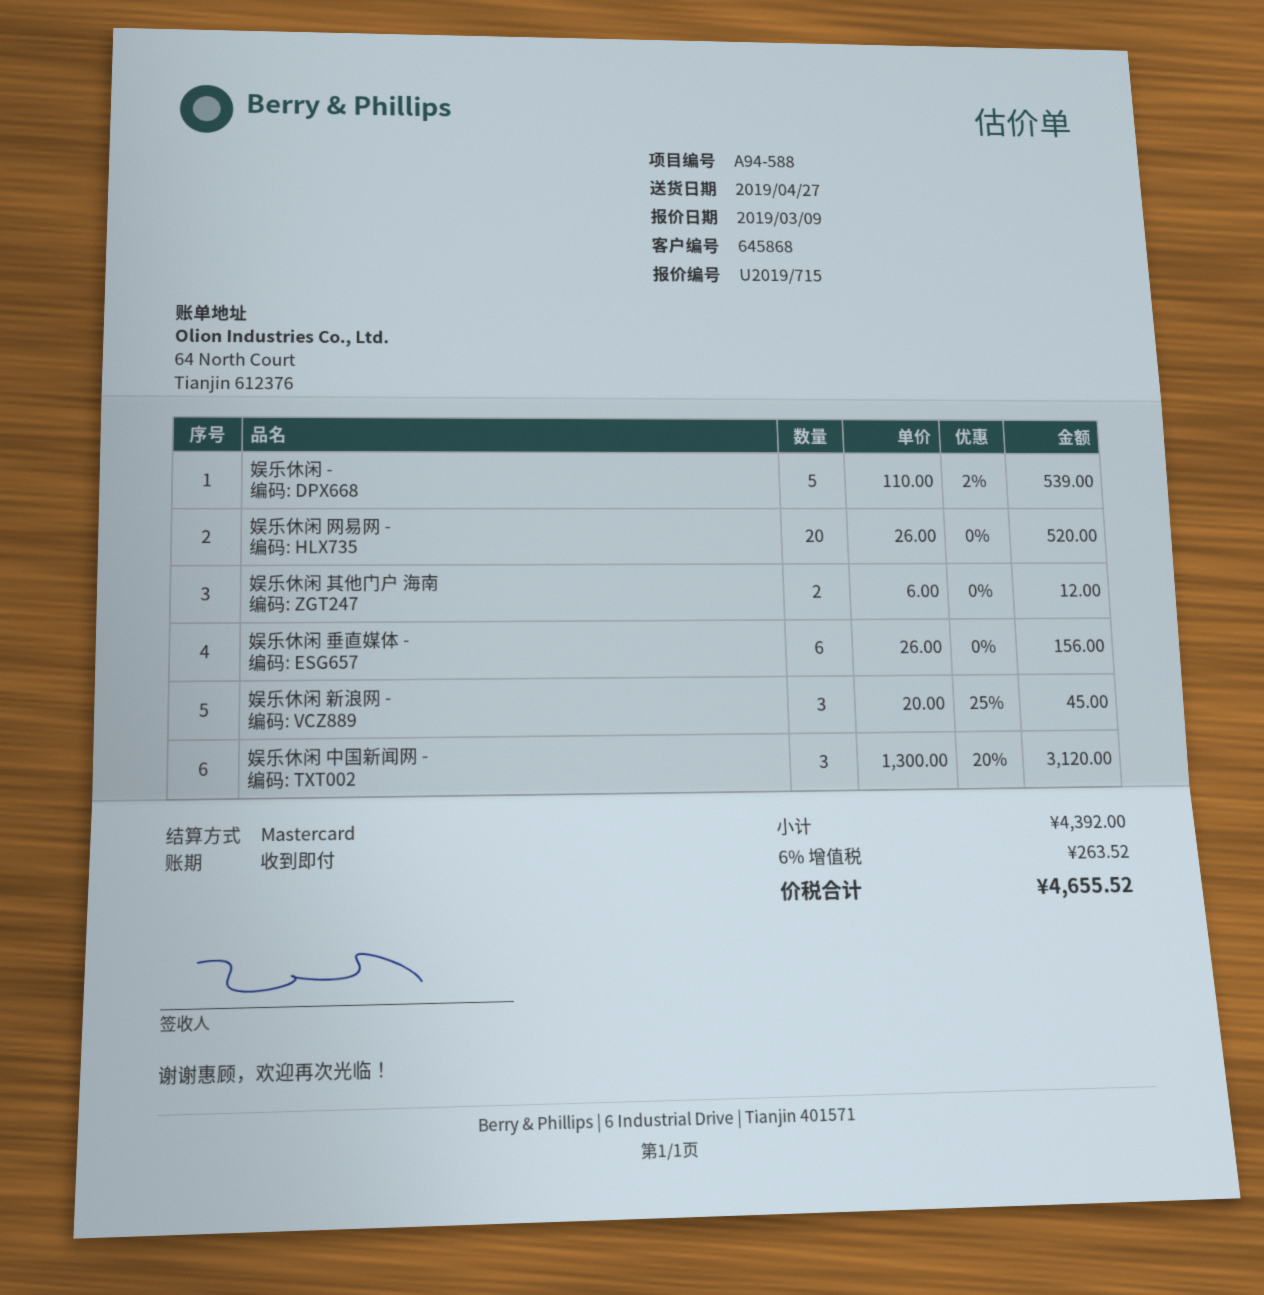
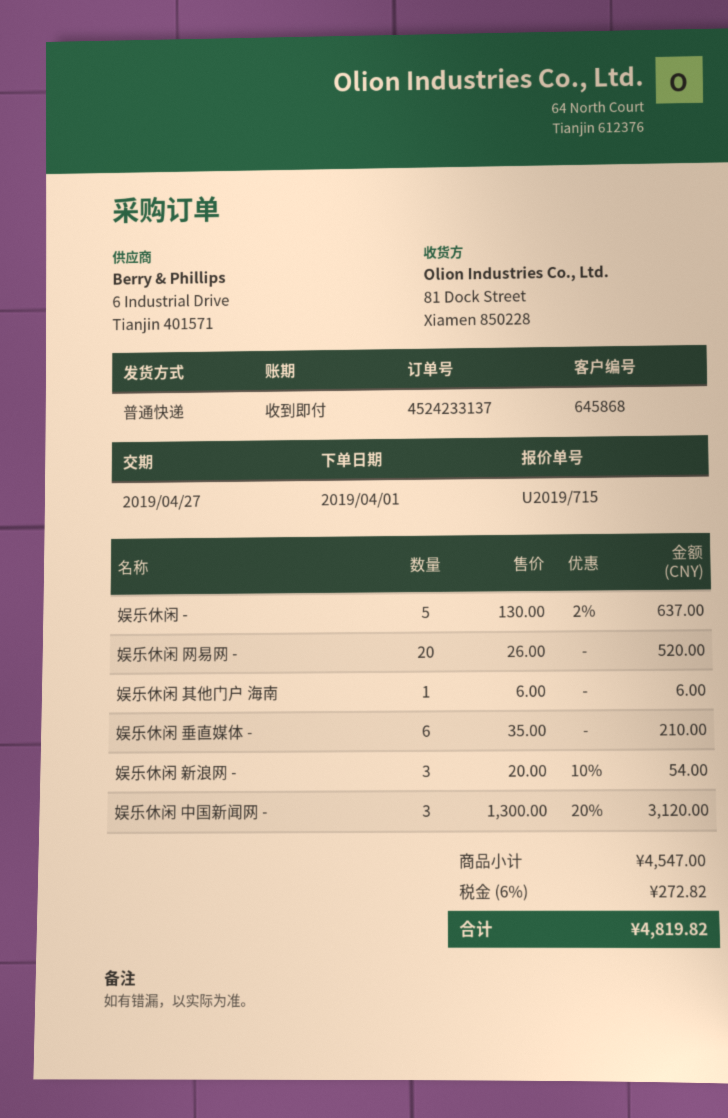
娱乐休闲 -: 5 x 110.00 - 2% = 539.00 -> 5 x 130.00 - 2% = 637.00
娱乐休闲 其他门户 海南: 2 x 6.00 = 12.00 -> 1 x 6.00 = 6.00
娱乐休闲 垂直媒体 -: 6 x 26.00 = 156.00 -> 6 x 35.00 = 210.00
娱乐休闲 新浪网 -: 3 x 20.00 - 25% = 45.00 -> 3 x 20.00 - 10% = 54.00
subtotal: 4392.00 -> 4547.00
tax: 6% = 263.52 -> 6% = 272.82
total: 4655.52 -> 4819.82

